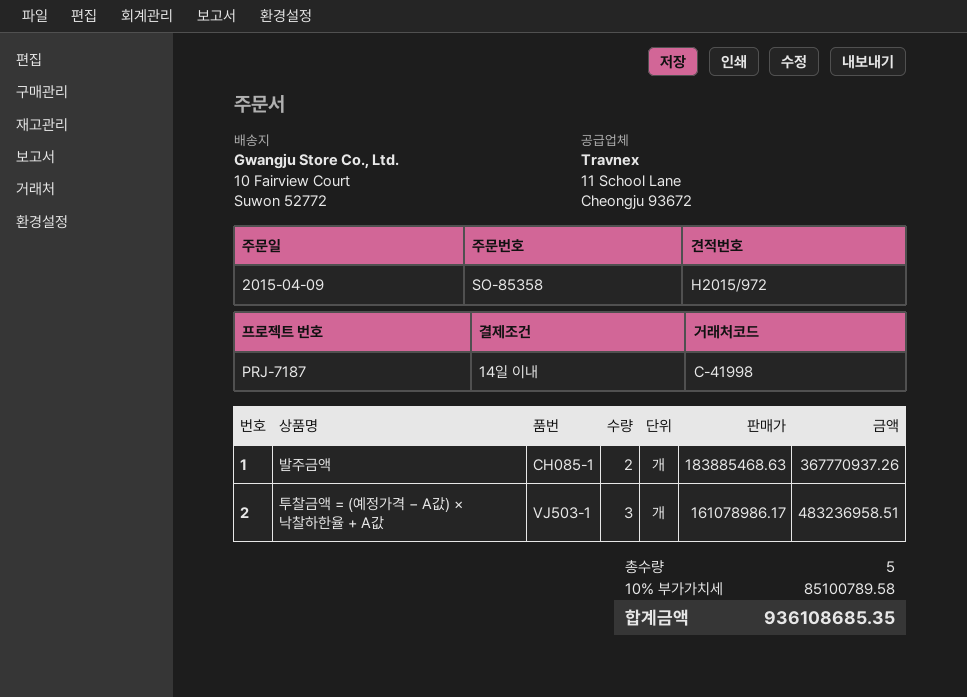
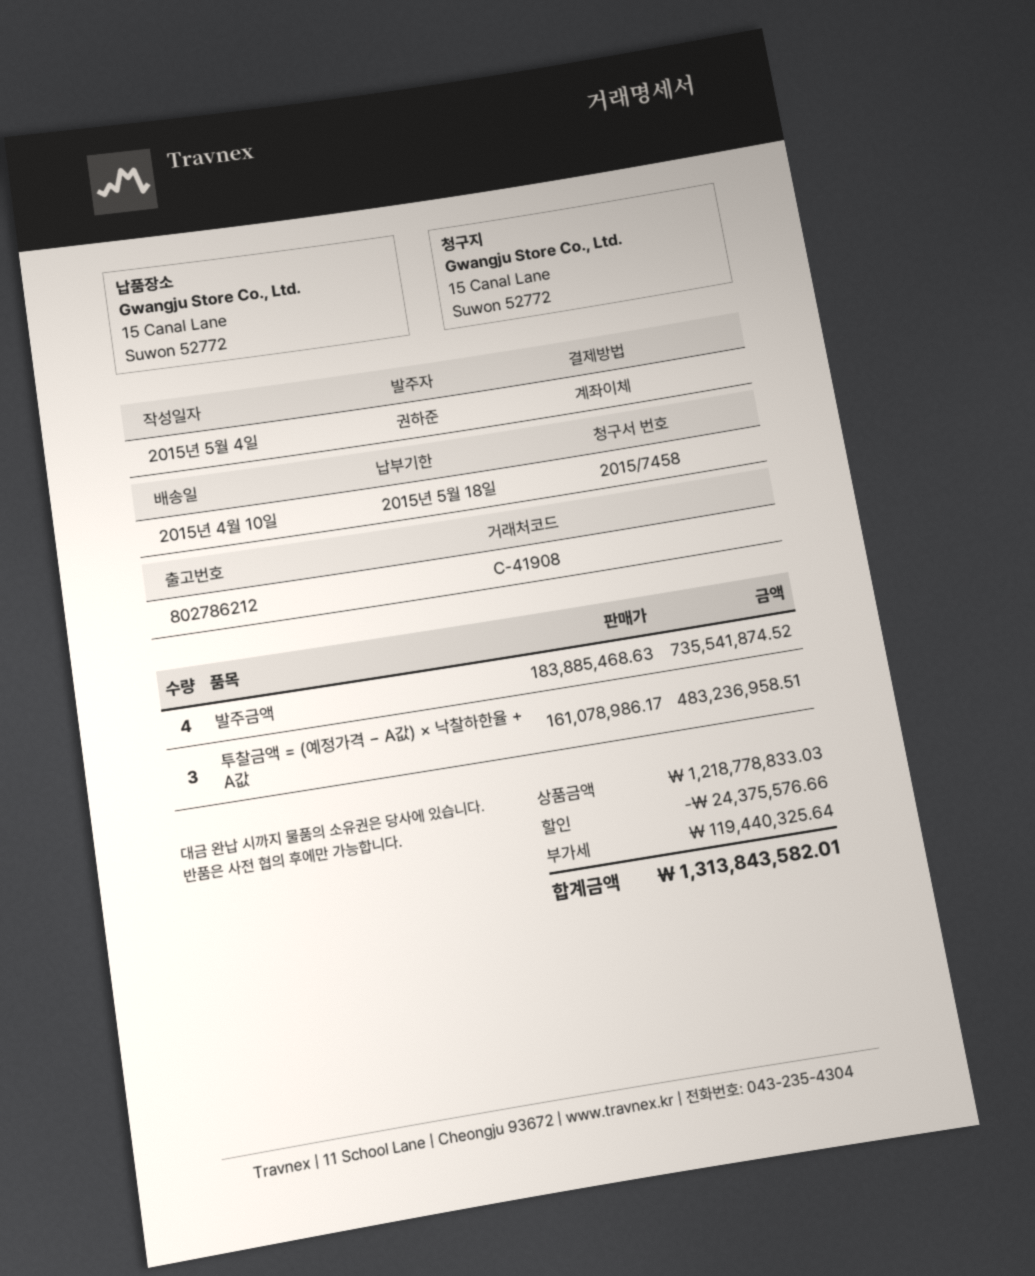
customer number: C-41998 -> C-41908
ship to: 10 Fairview Court, Suwon 52772 -> 15 Canal Lane, Suwon 52772
발주금액: 2 x 183885468.63 = 367770937.26 -> 4 x 183885468.63 = 735541874.52
discount: none -> 24375576.66
tax: 85100789.58 -> 119440325.64
total: 936108685.35 -> 1313843582.01

